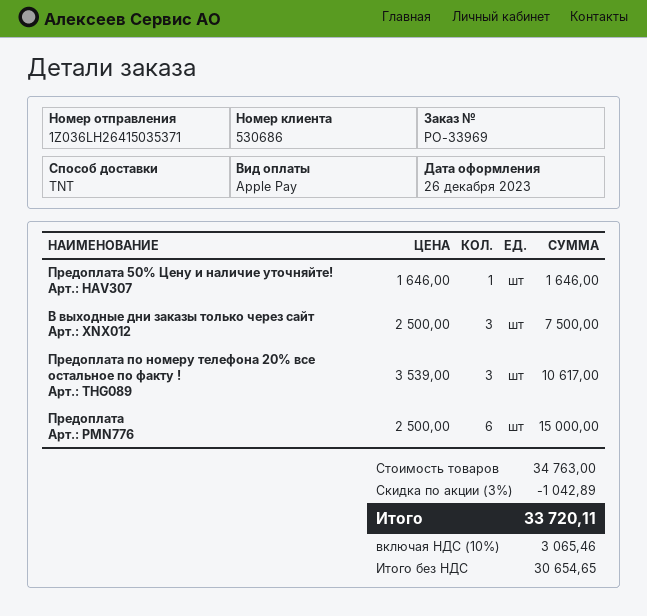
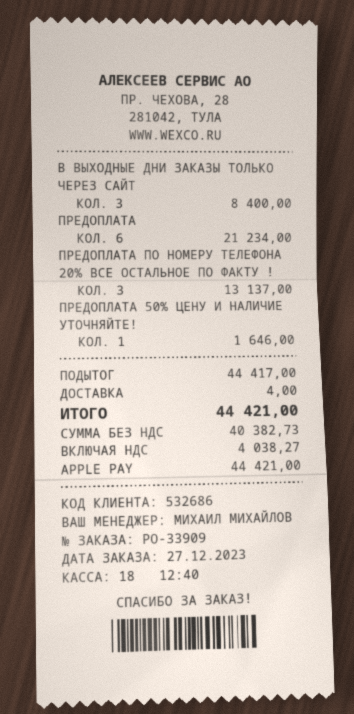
order number: PO-33969 -> PO-33909
order date: 2023-12-26 -> 2023-12-27
customer number: 530686 -> 532686
В выходные дни заказы только через сайт: 3 for 7500.00 -> 3 for 8400.00
Предоплата по номеру телефона 20% все остальное по факту !: 3 for 10617.00 -> 3 for 13137.00
Предоплата: 6 for 15000.00 -> 6 for 21234.00
subtotal: 34763.00 -> 44417.00
discount: 3% = 1042.89 -> none
shipping: none -> 4.00
net: 30654.65 -> 40382.73
tax: 3065.46 -> 4038.27
total: 33720.11 -> 44421.00

